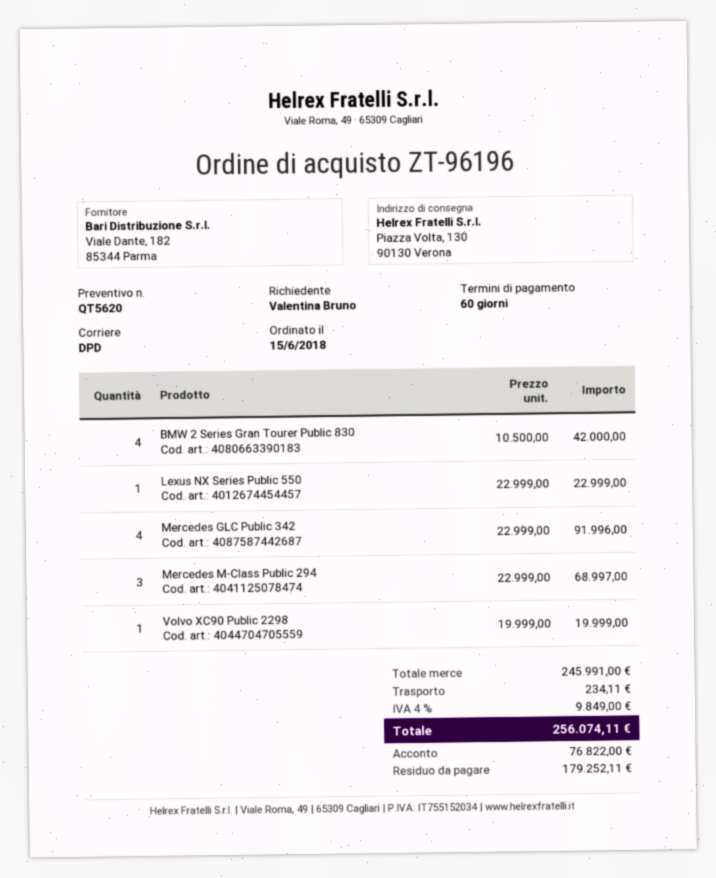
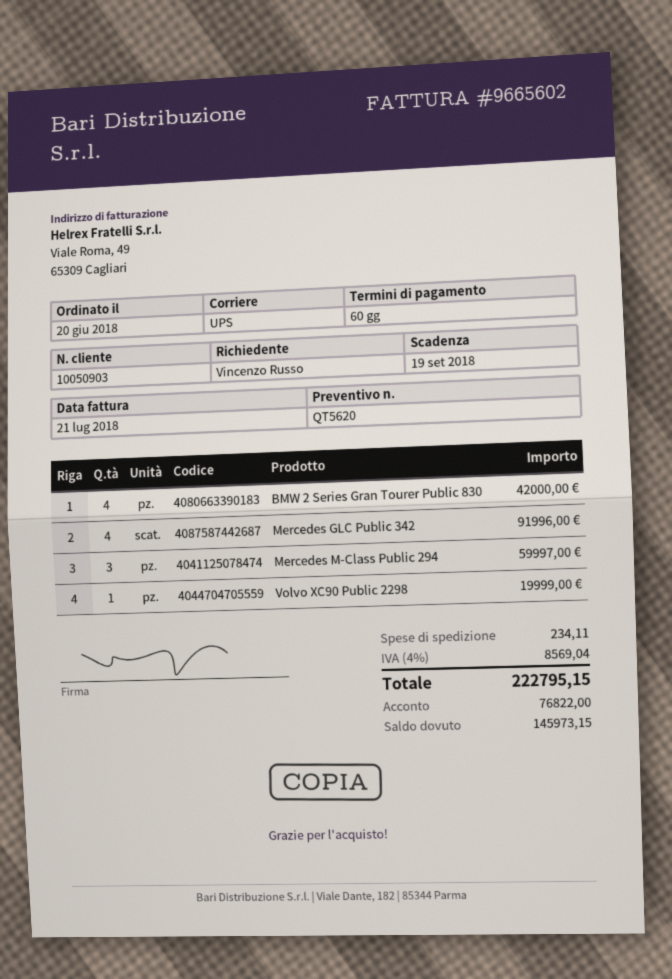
order date: 2018-06-15 -> 2018-06-20
ordered by: Valentina Bruno -> Vincenzo Russo
shipping method: DPD -> UPS
Lexus NX Series Public 550: 1 for 22999.00 -> none
Mercedes M-Class Public 294: 3 for 68997.00 -> 3 for 59997.00
tax: 4% = 9849.00 -> 4% = 8569.04
total: 256074.11 -> 222795.15
balance: 179252.11 -> 145973.15

